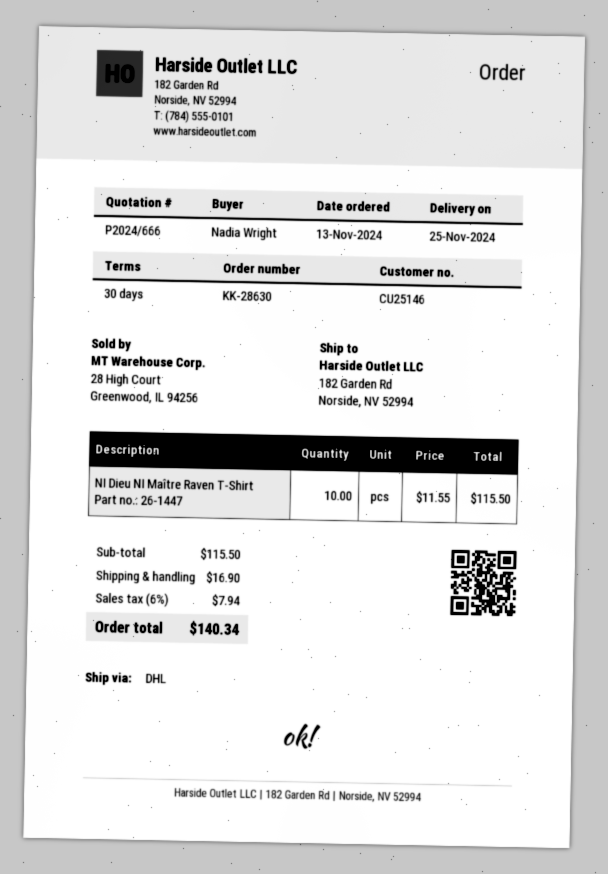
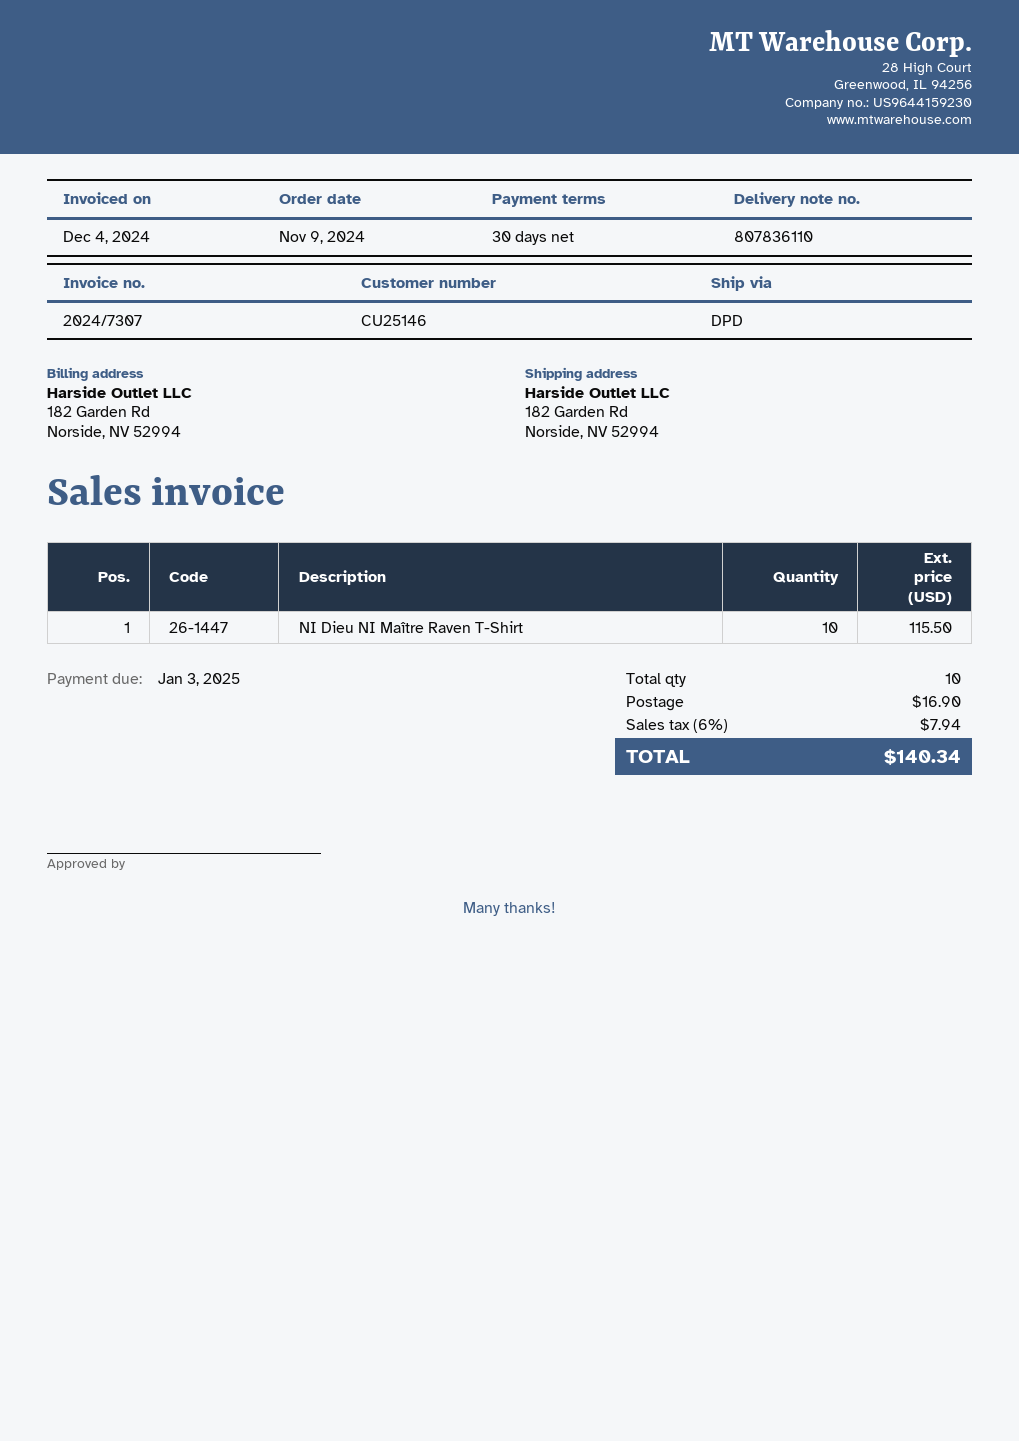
order date: 2024-11-13 -> 2024-11-09
shipping method: DHL -> DPD

